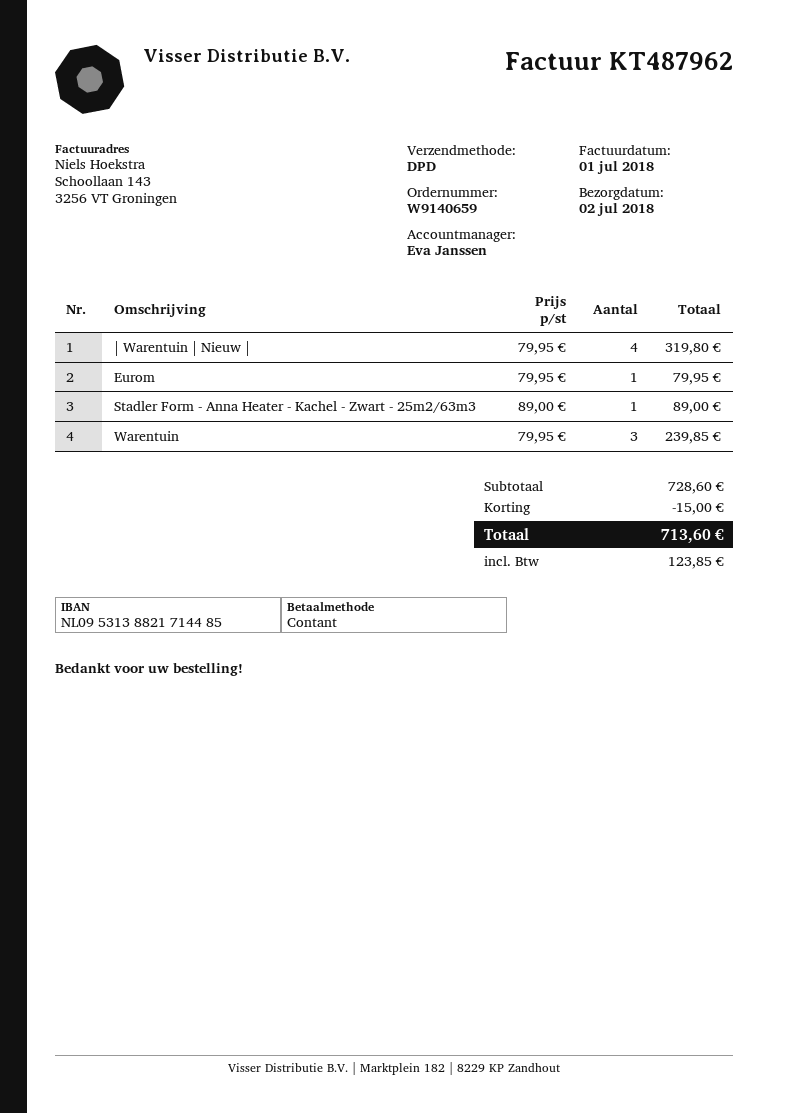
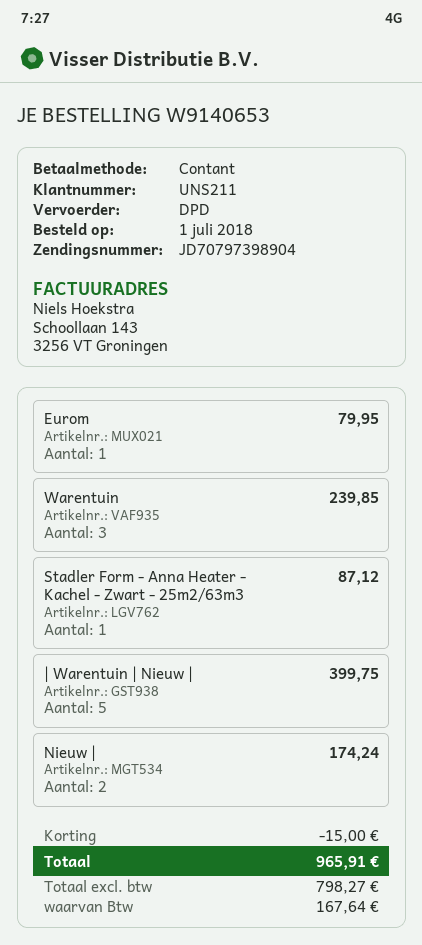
order number: W9140659 -> W9140653
| Warentuin | Nieuw |: 4 for 319.80 -> 5 for 399.75
Stadler Form - Anna Heater - Kachel - Zwart - 25m2/63m3: 1 for 89.00 -> 1 for 87.12
Nieuw |: none -> 2 for 174.24
tax: 123.85 -> 167.64
total: 713.60 -> 965.91

